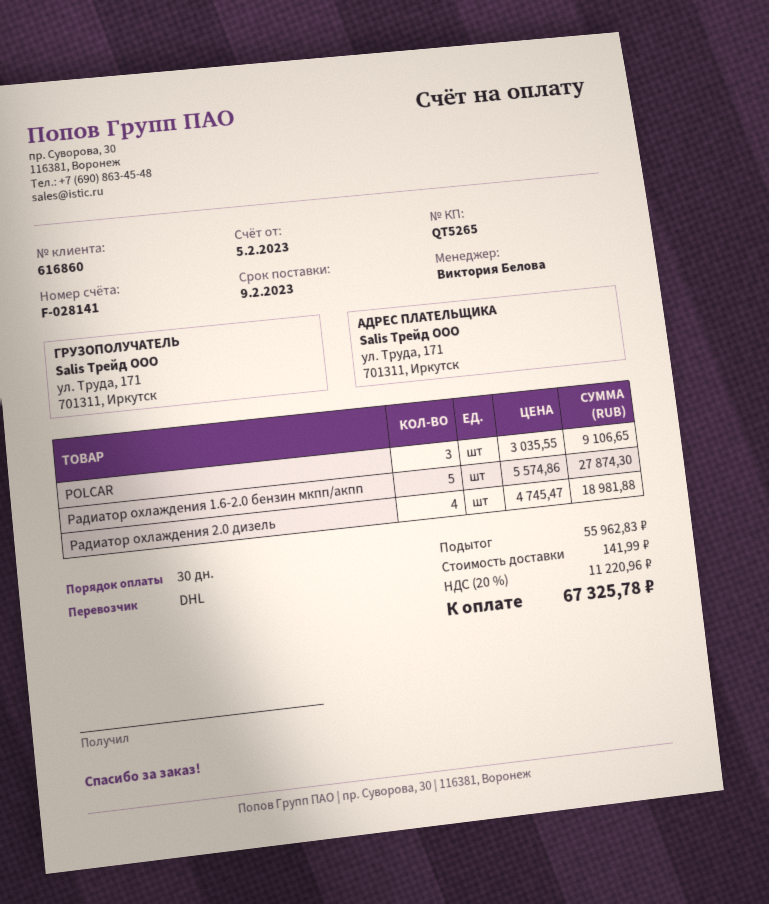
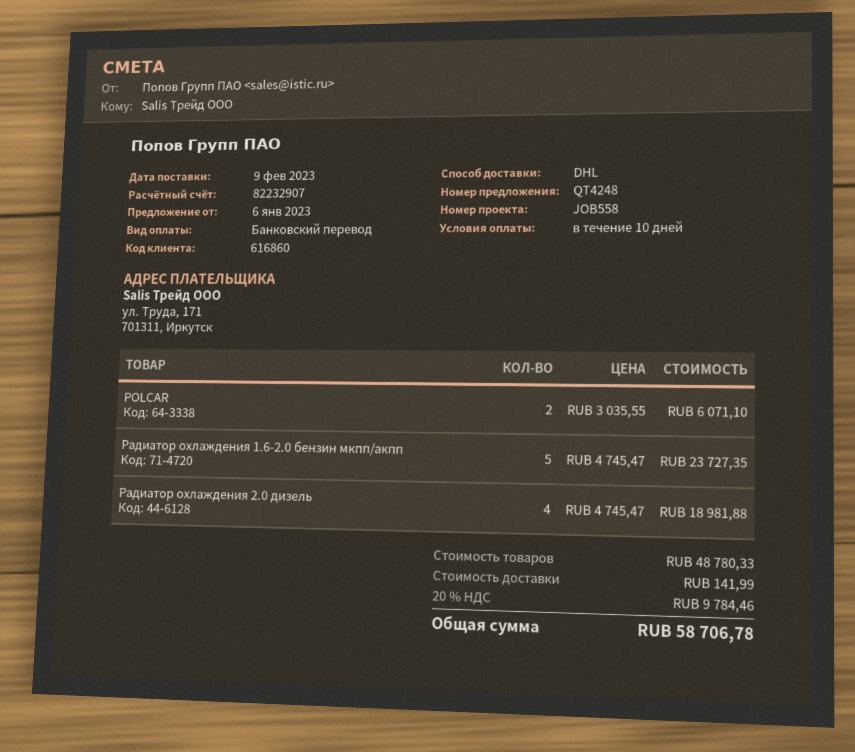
quote number: QT5265 -> QT4248
payment terms: 30 days -> 10 days
POLCAR: 3 x 3035.55 = 9106.65 -> 2 x 3035.55 = 6071.10
Радиатор охлаждения 1.6-2.0 бензин мкпп/акпп: 5 x 5574.86 = 27874.30 -> 5 x 4745.47 = 23727.35
subtotal: 55962.83 -> 48780.33
tax: 20% = 11220.96 -> 20% = 9784.46
total: 67325.78 -> 58706.78

